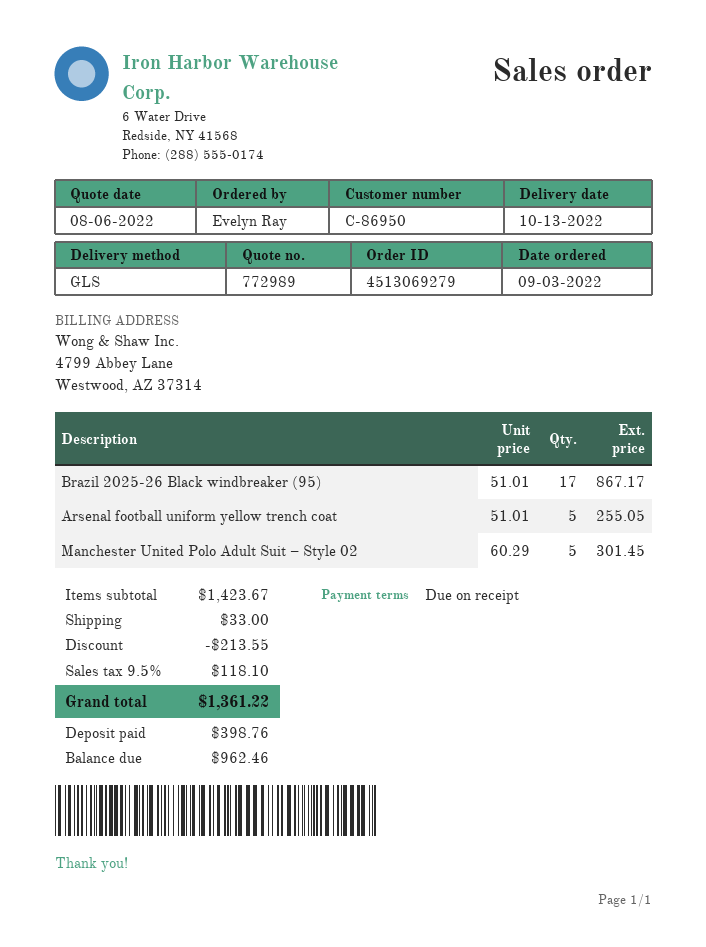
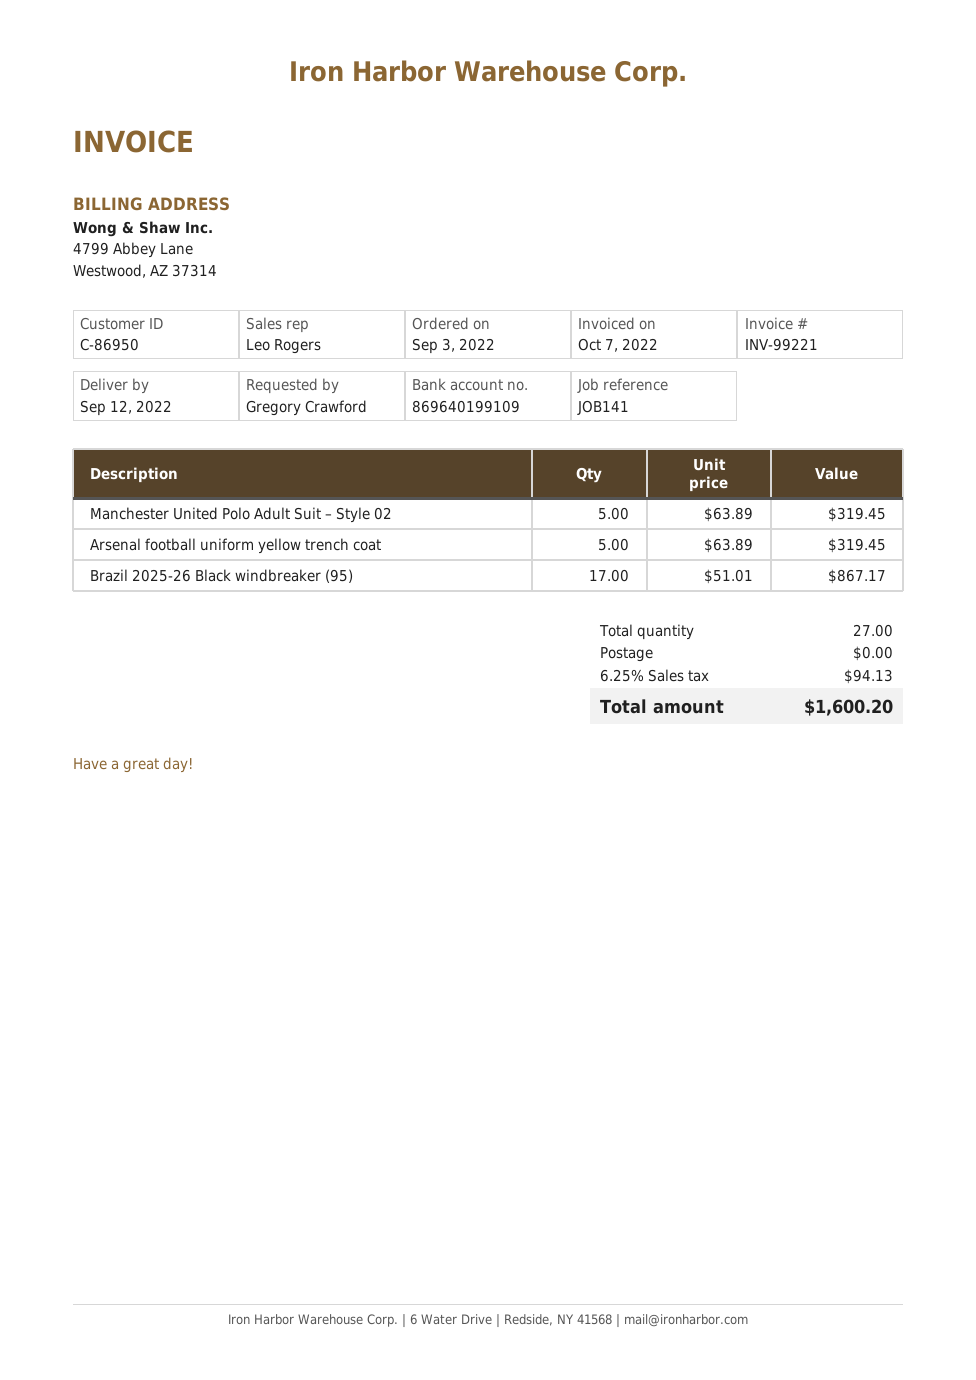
delivery date: 2022-10-13 -> 2022-09-12
ordered by: Evelyn Ray -> Gregory Crawford
Arsenal football uniform yellow trench coat: 5 x 51.01 = 255.05 -> 5 x 63.89 = 319.45
Manchester United Polo Adult Suit – Style 02: 5 x 60.29 = 301.45 -> 5 x 63.89 = 319.45
discount: 213.55 -> none
shipping: 33.00 -> 0.00
tax: 9.5% = 118.10 -> 6.25% = 94.13
total: 1361.22 -> 1600.20

